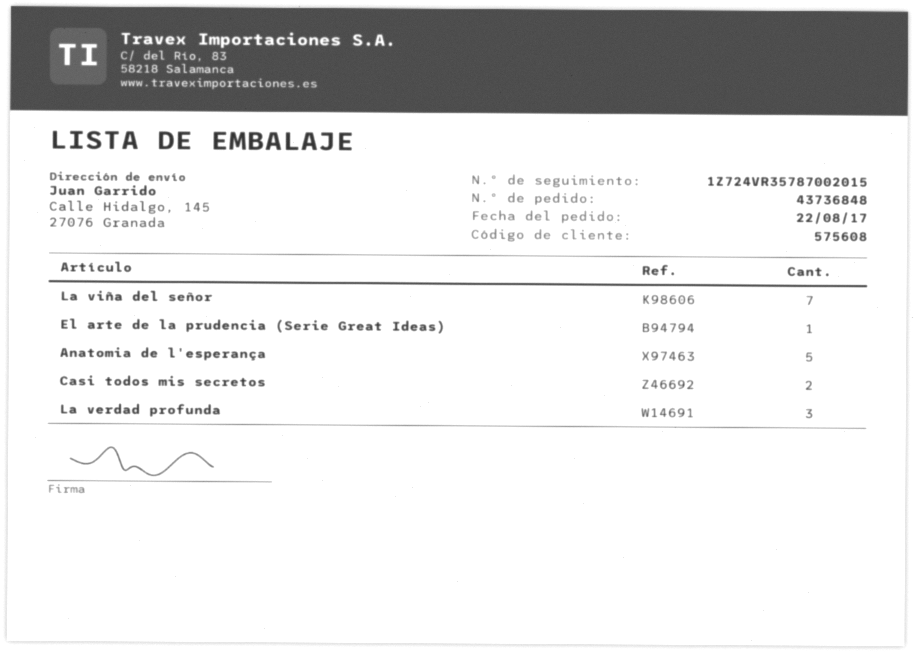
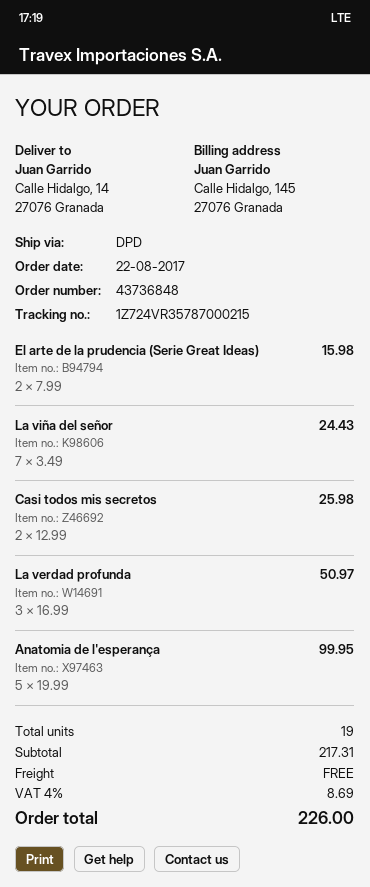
tracking number: 1Z724VR35787002015 -> 1Z724VR35787000215
ship to: Calle Hidalgo, 145, 27076 Granada -> Calle Hidalgo, 14, 27076 Granada
El arte de la prudencia (Serie Great Ideas): 1 -> 2

